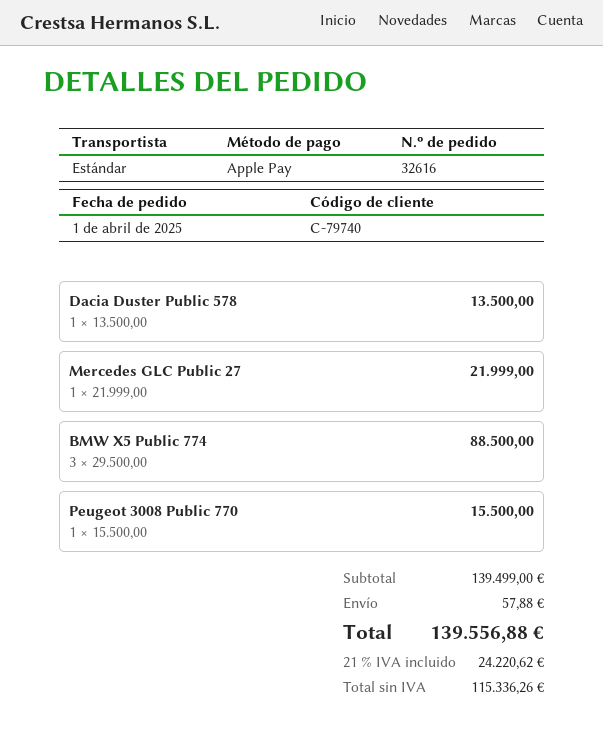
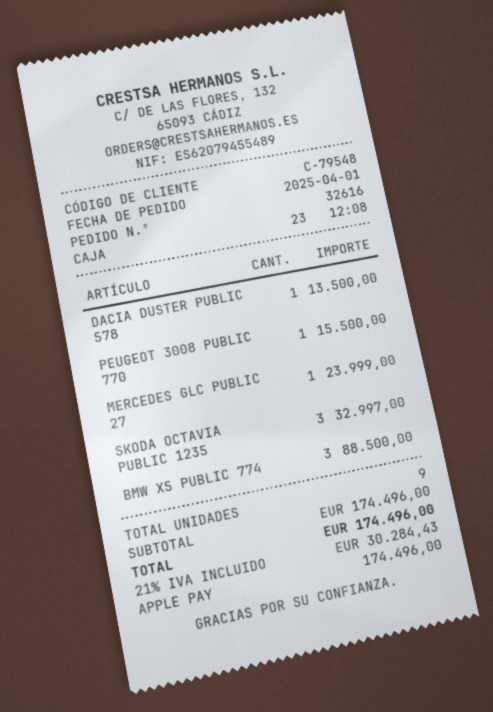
customer number: C-79740 -> C-79548
Mercedes GLC Public 27: 1 for 21999.00 -> 1 for 23999.00
SKODA OCTAVIA PUBLIC 1235: none -> 3 for 32997.00
subtotal: 139499.00 -> 174496.00
shipping: 57.88 -> none
tax: 21% = 24220.62 -> 21% = 30284.43
total: 139556.88 -> 174496.00

